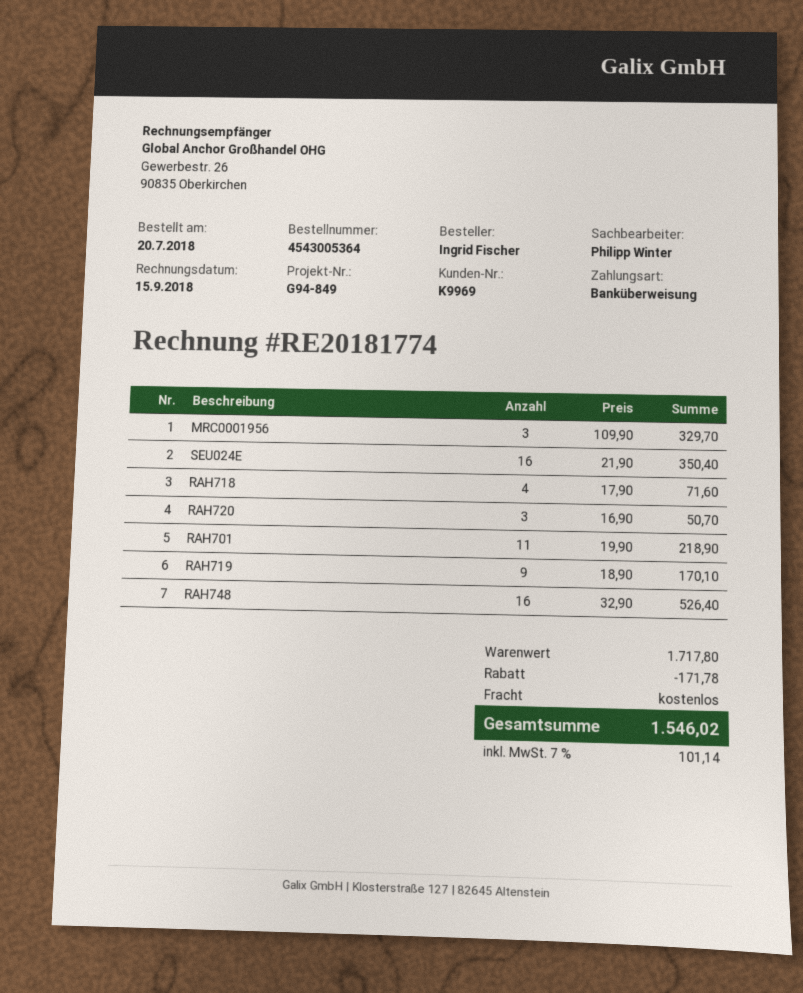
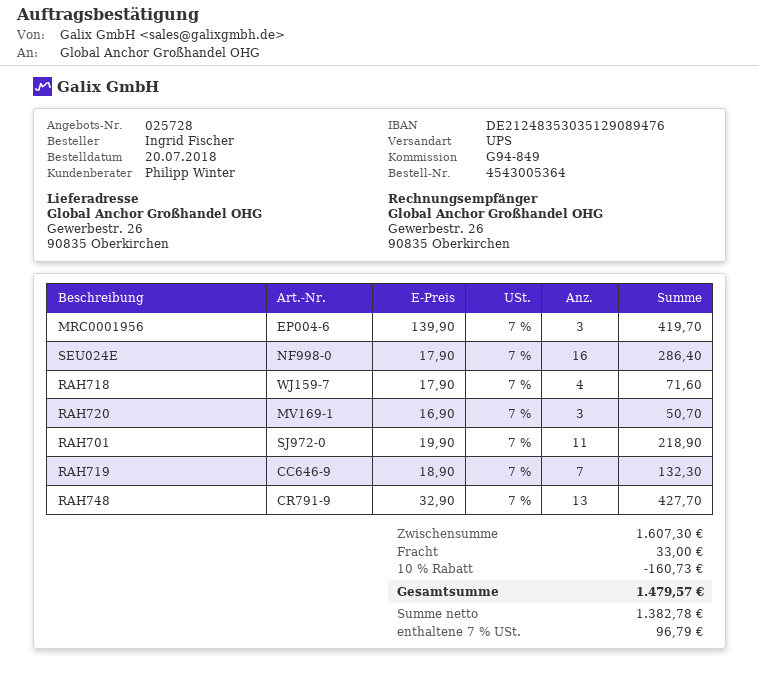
MRC0001956: 3 x 109.90 = 329.70 -> 3 x 139.90 = 419.70
SEU024E: 16 x 21.90 = 350.40 -> 16 x 17.90 = 286.40
RAH719: 9 x 18.90 = 170.10 -> 7 x 18.90 = 132.30
RAH748: 16 x 32.90 = 526.40 -> 13 x 32.90 = 427.70
subtotal: 1717.80 -> 1607.30
discount: 171.78 -> 160.73
shipping: 0.00 -> 33.00
tax: 7% = 101.14 -> 7% = 96.79
total: 1546.02 -> 1479.57

